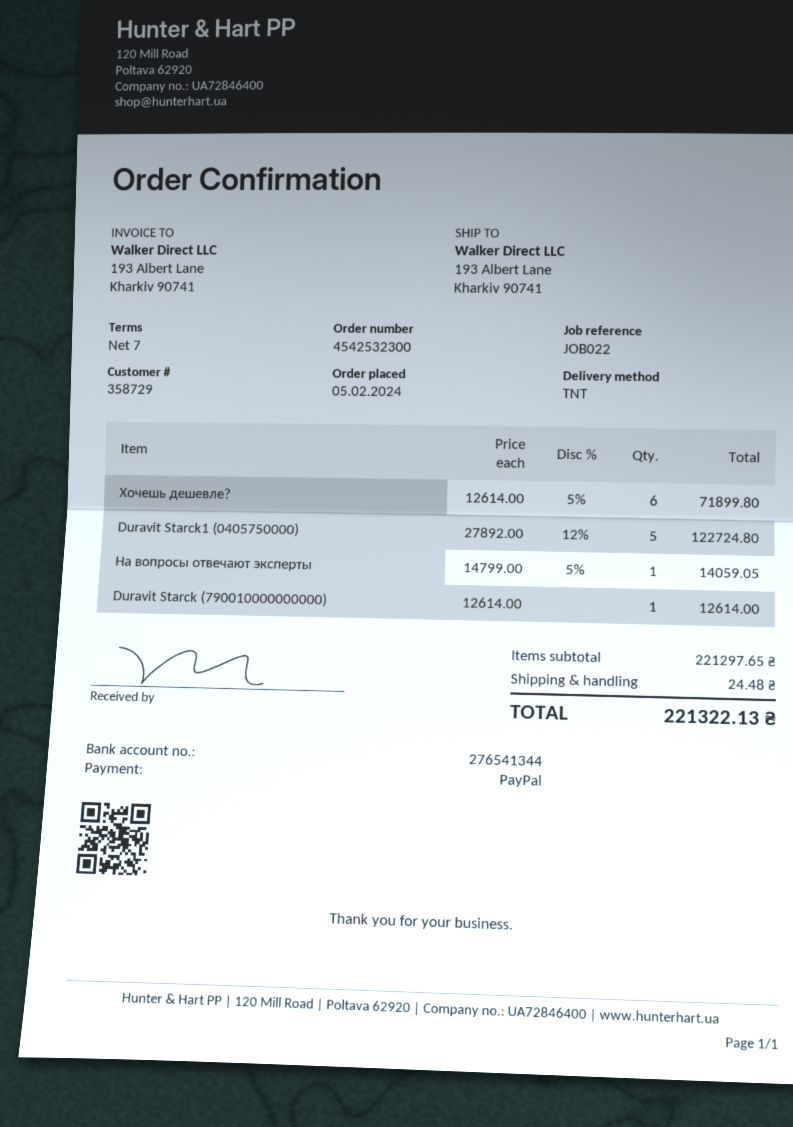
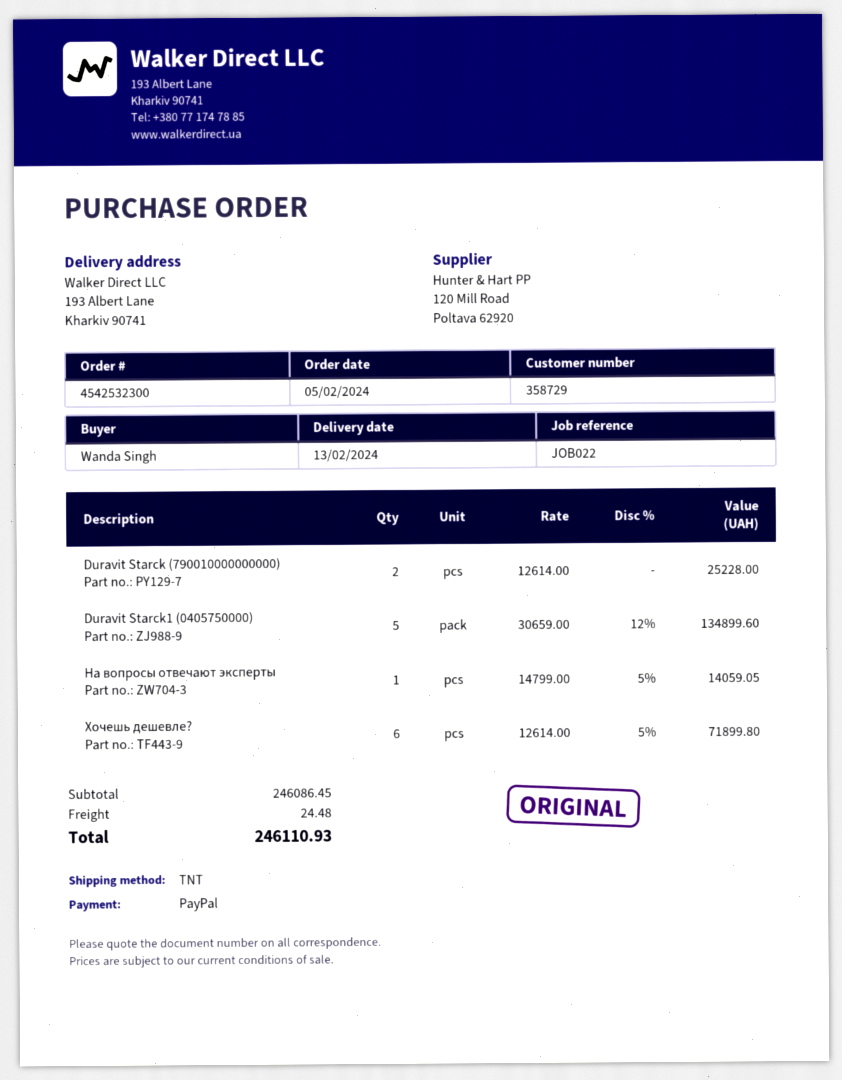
Duravit Starck1 (0405750000): 5 x 27892.00 - 12% = 122724.80 -> 5 x 30659.00 - 12% = 134899.60
Duravit Starck (790010000000000): 1 x 12614.00 = 12614.00 -> 2 x 12614.00 = 25228.00
subtotal: 221297.65 -> 246086.45
total: 221322.13 -> 246110.93

